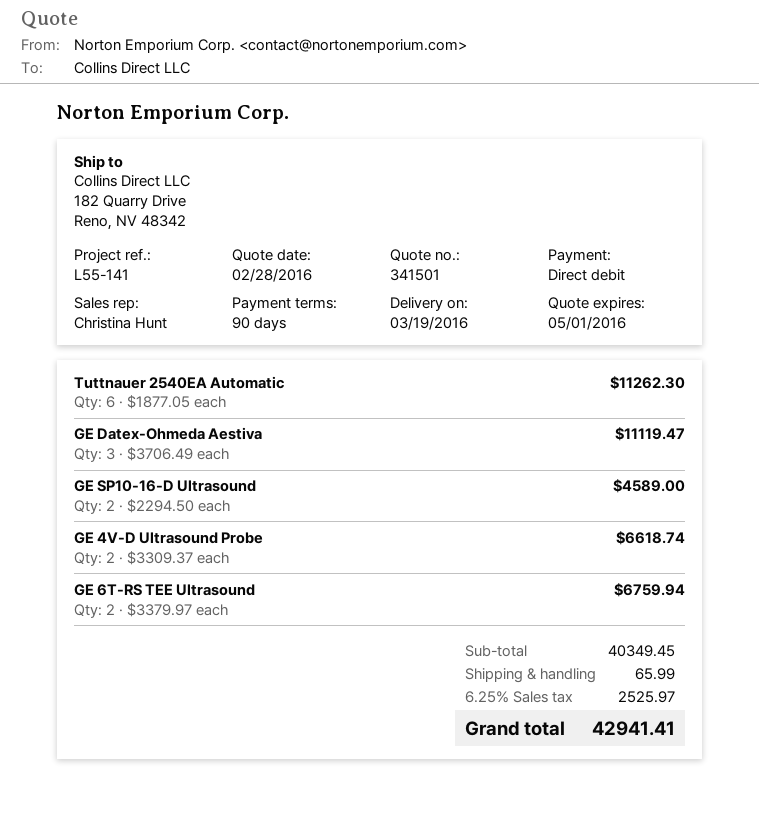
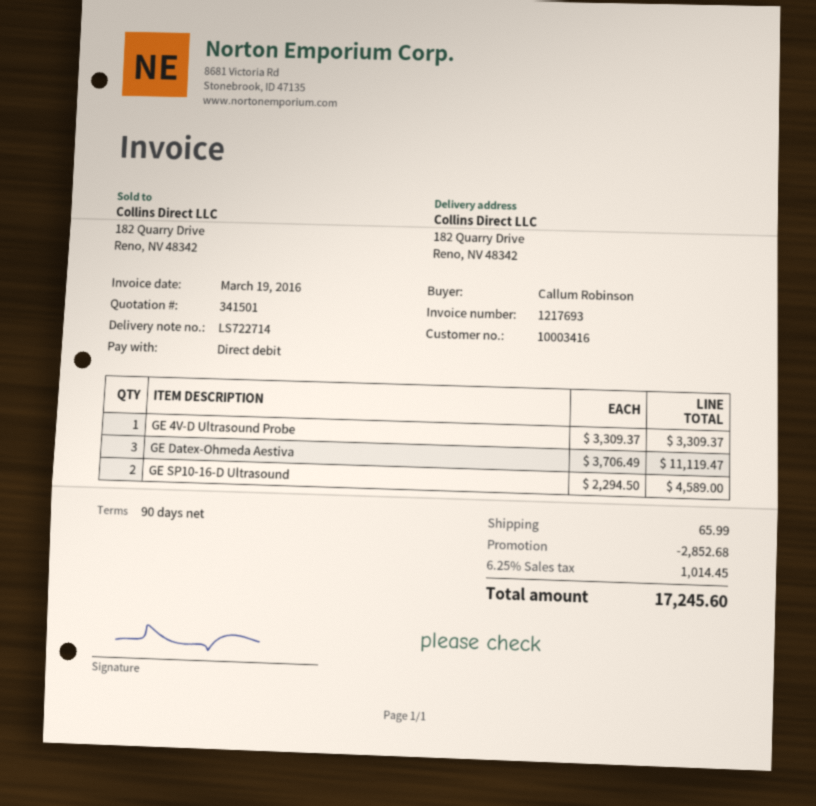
Tuttnauer 2540EA Automatic: 6 x 1877.05 = 11262.30 -> none
GE 4V-D Ultrasound Probe: 2 x 3309.37 = 6618.74 -> 1 x 3309.37 = 3309.37
GE 6T-RS TEE Ultrasound: 2 x 3379.97 = 6759.94 -> none
discount: none -> 2852.68
tax: 6.25% = 2525.97 -> 6.25% = 1014.45
total: 42941.41 -> 17245.60

